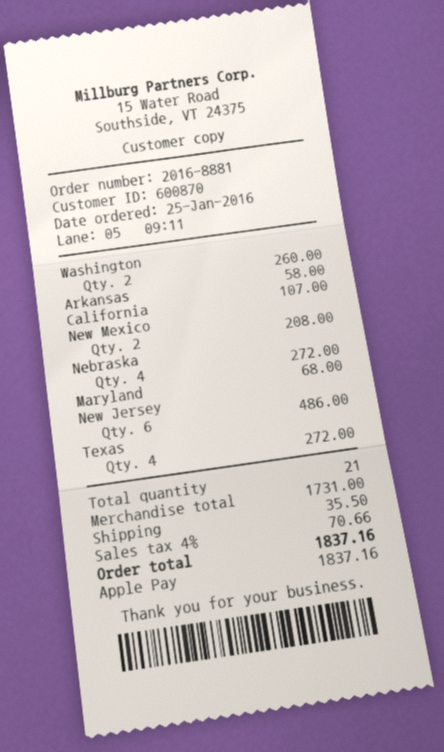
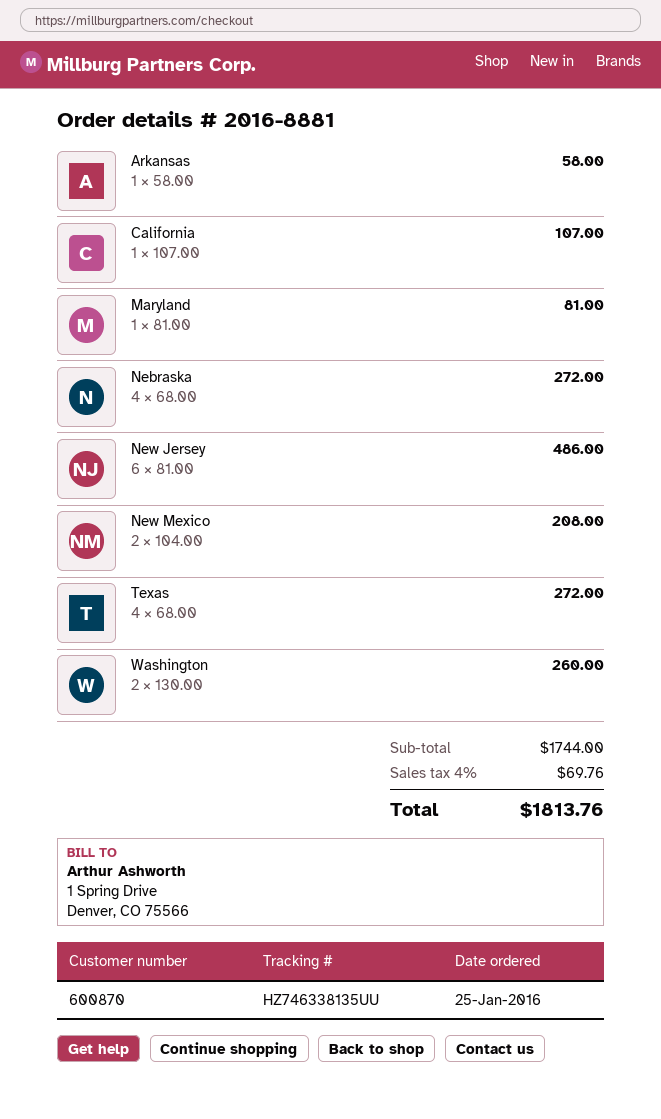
Maryland: 1 for 68.00 -> 1 for 81.00
subtotal: 1731.00 -> 1744.00
shipping: 35.50 -> none
tax: 4% = 70.66 -> 4% = 69.76
total: 1837.16 -> 1813.76

